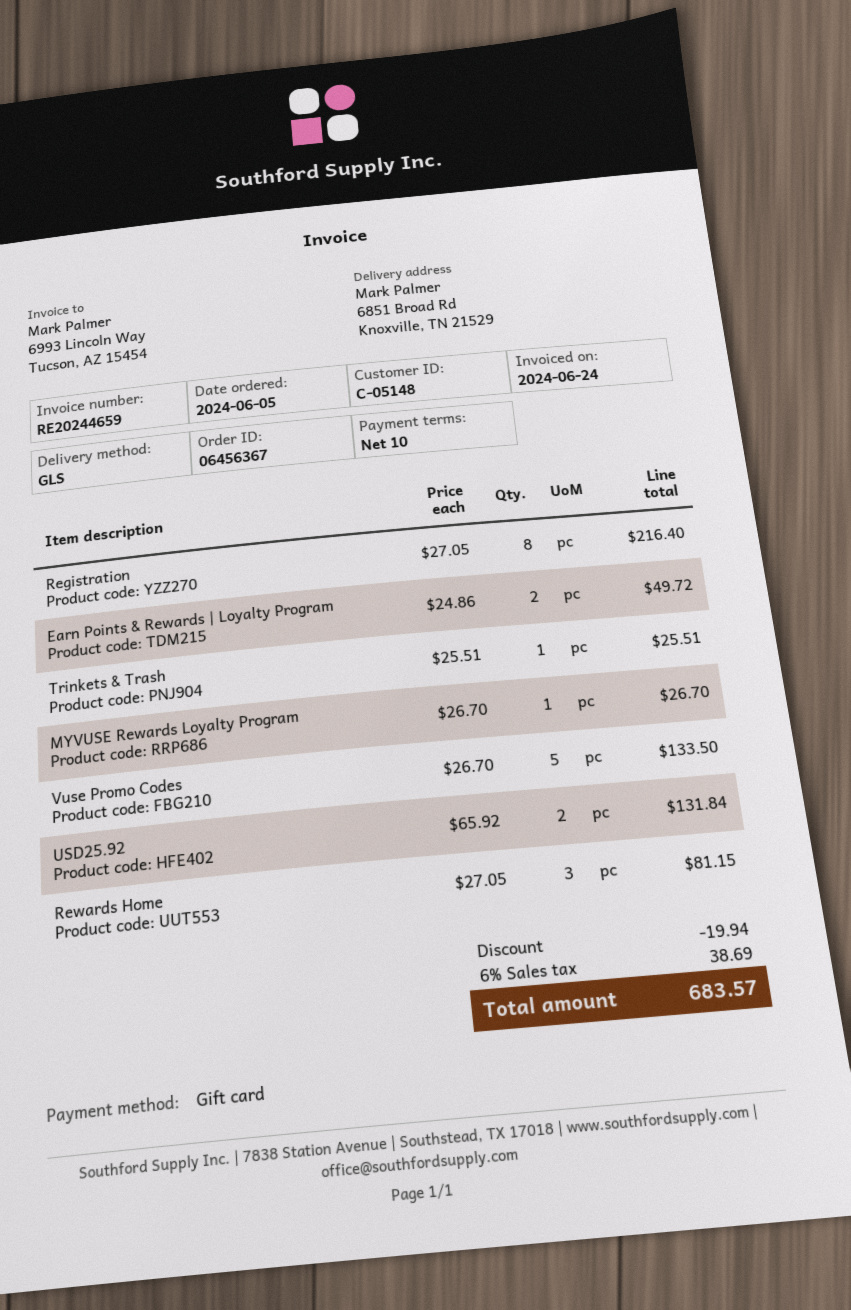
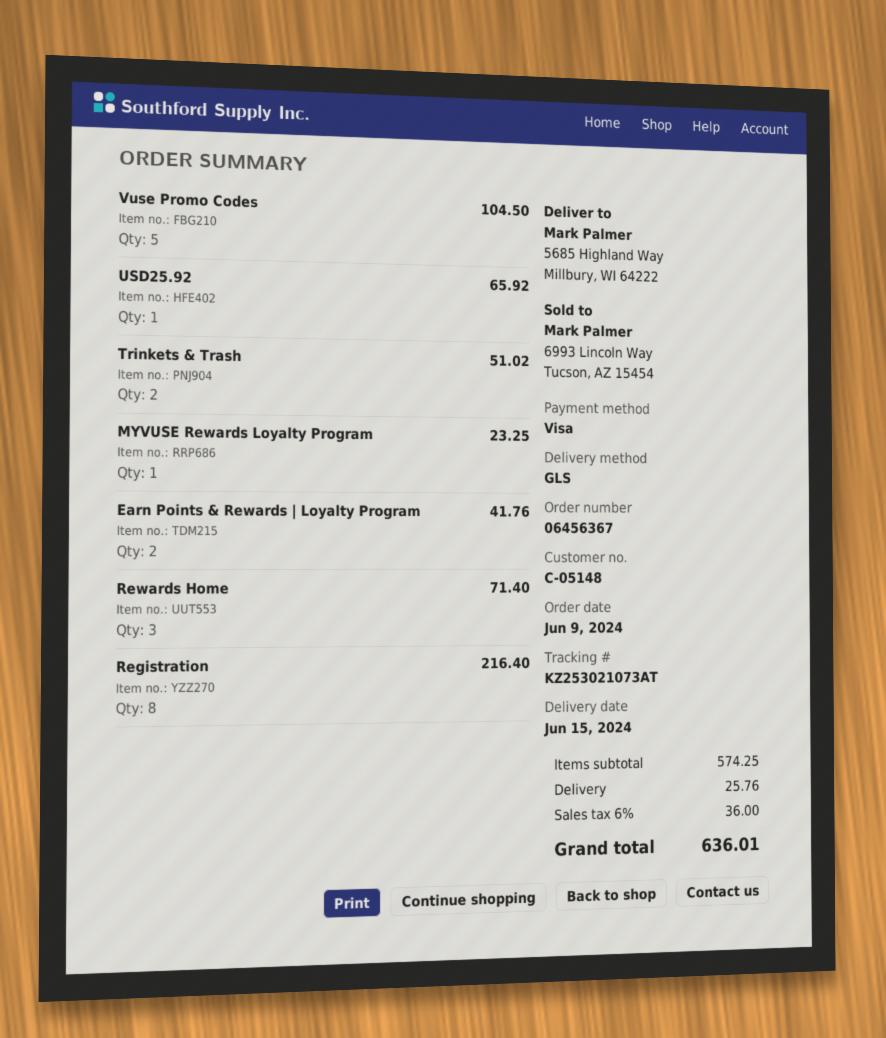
order date: 2024-06-05 -> 2024-06-09
payment method: gift card -> Visa
ship to: 6851 Broad Rd, Knoxville, TN 21529 -> 5685 Highland Way, Millbury, WI 64222
Earn Points & Rewards | Loyalty Program: 2 for 49.72 -> 2 for 41.76
Trinkets & Trash: 1 for 25.51 -> 2 for 51.02
MYVUSE Rewards Loyalty Program: 1 for 26.70 -> 1 for 23.25
Vuse Promo Codes: 5 for 133.50 -> 5 for 104.50
USD25.92: 2 for 131.84 -> 1 for 65.92
Rewards Home: 3 for 81.15 -> 3 for 71.40
discount: 19.94 -> none
shipping: none -> 25.76
tax: 6% = 38.69 -> 6% = 36.00
total: 683.57 -> 636.01

